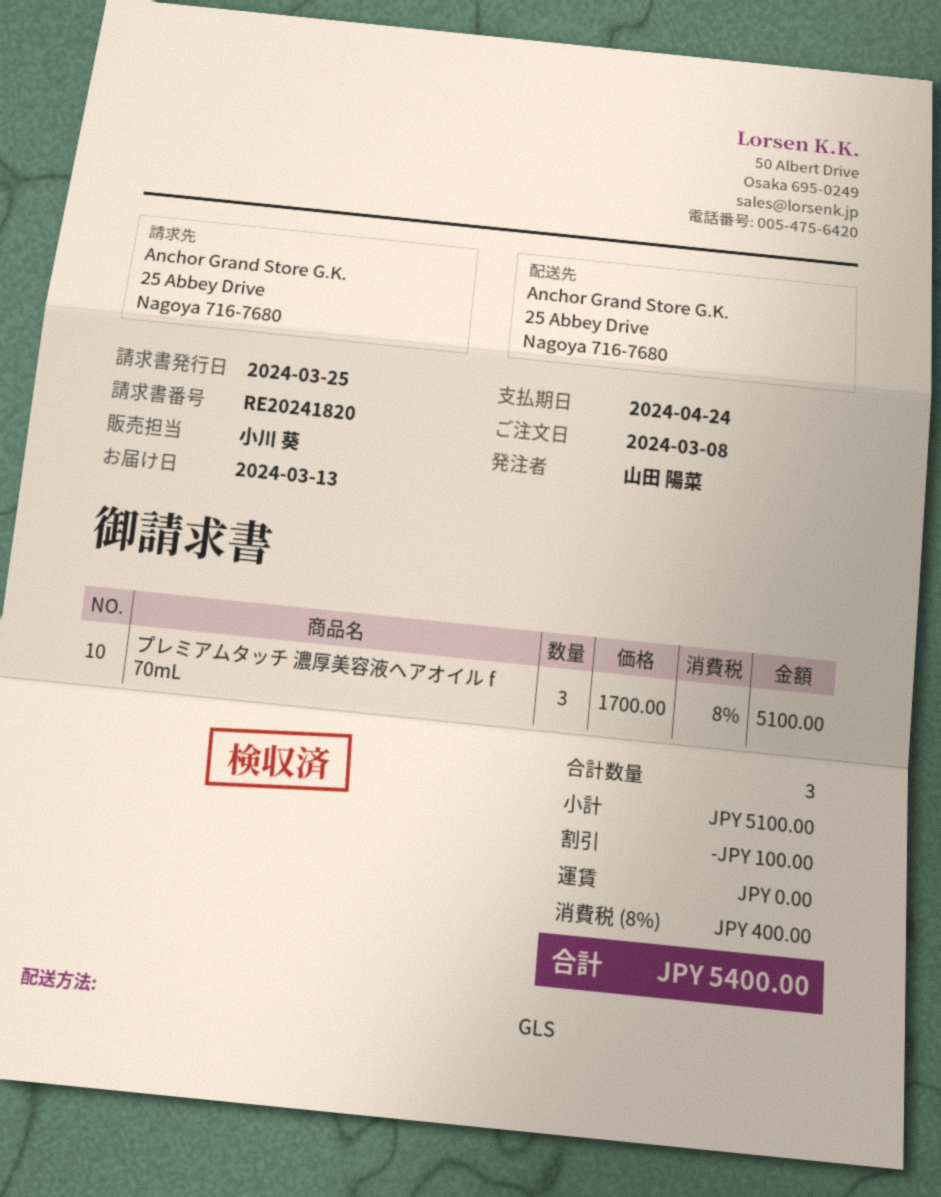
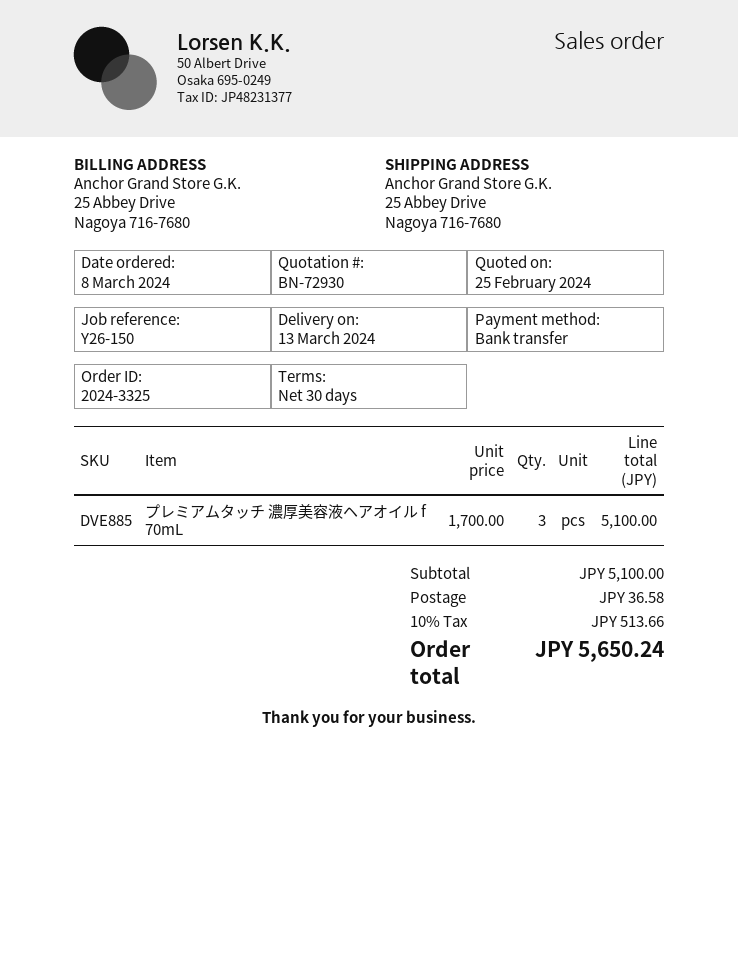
discount: 100.00 -> none
shipping: 0.00 -> 36.58
tax: 8% = 400.00 -> 10% = 513.66
total: 5400.00 -> 5650.24

